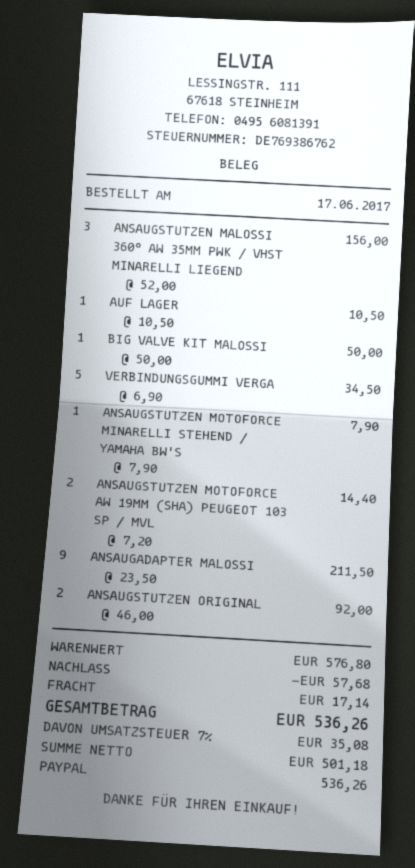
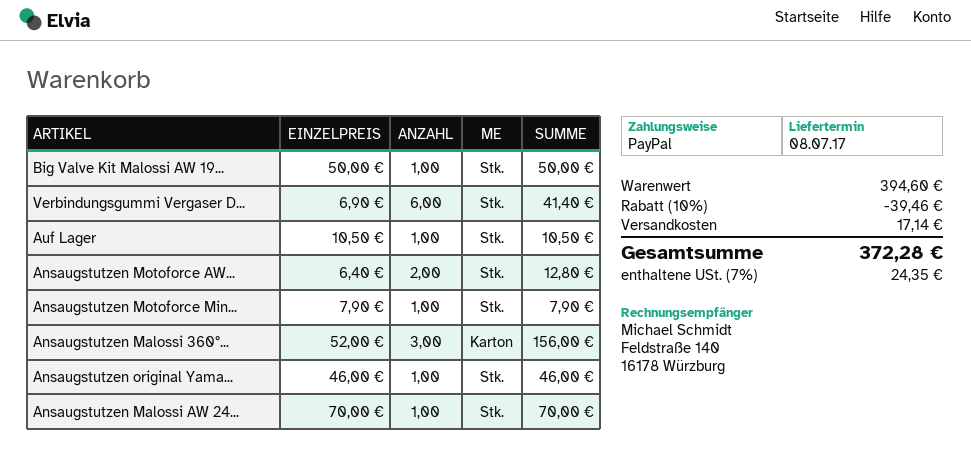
VERBINDUNGSGUMMI VERGA: 5 x 6.90 = 34.50 -> 6 x 6.90 = 41.40
ANSAUGSTUTZEN MOTOFORCE AW 19MM (SHA) PEUGEOT 103 SP / MVL: 2 x 7.20 = 14.40 -> 2 x 6.40 = 12.80
ANSAUGADAPTER MALOSSI: 9 x 23.50 = 211.50 -> none
ANSAUGSTUTZEN ORIGINAL: 2 x 46.00 = 92.00 -> 1 x 46.00 = 46.00
Ansaugstutzen Malossi AW 24...: none -> 1 x 70.00 = 70.00
subtotal: 576.80 -> 394.60
discount: 57.68 -> 39.46
tax: 7% = 35.08 -> 7% = 24.35
total: 536.26 -> 372.28

